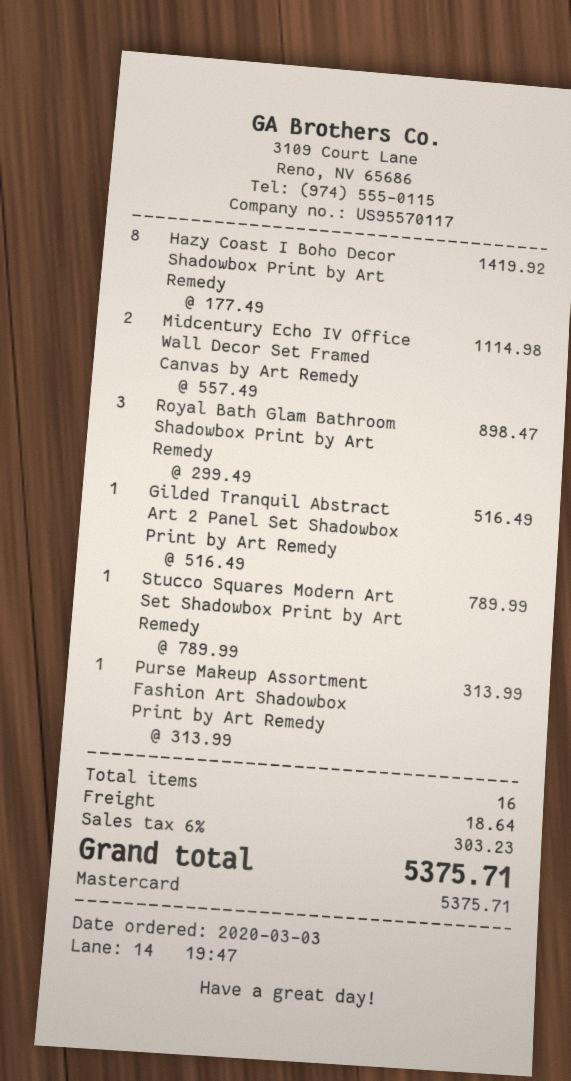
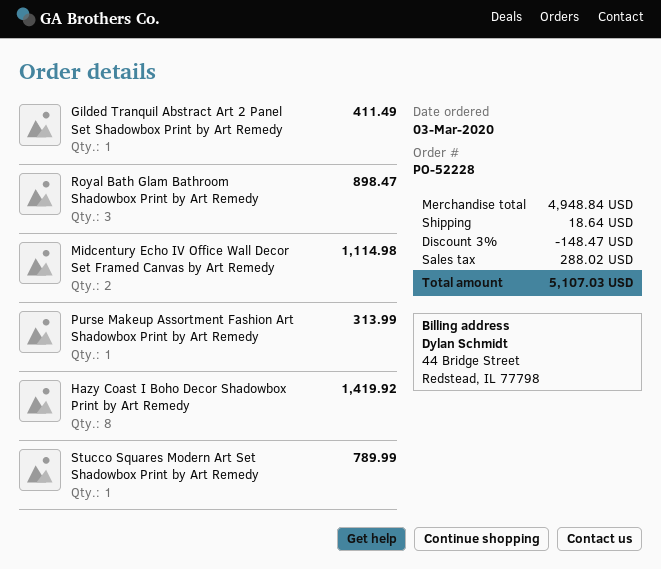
Gilded Tranquil Abstract Art 2 Panel Set Shadowbox Print by Art Remedy: 1 for 516.49 -> 1 for 411.49
discount: none -> 3% = 148.47
tax: 303.23 -> 288.02
total: 5375.71 -> 5107.03

